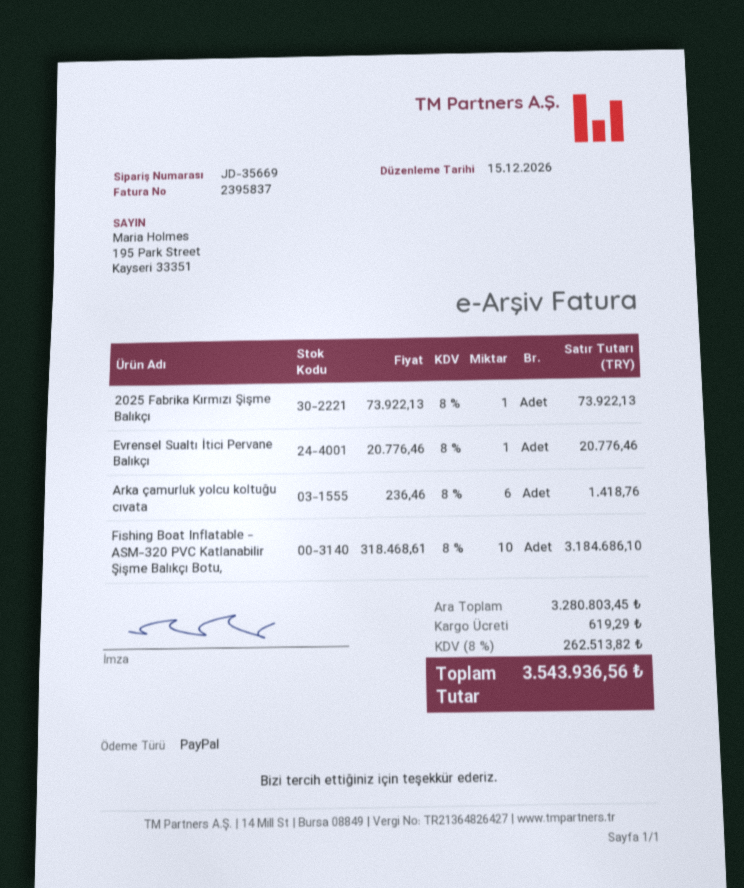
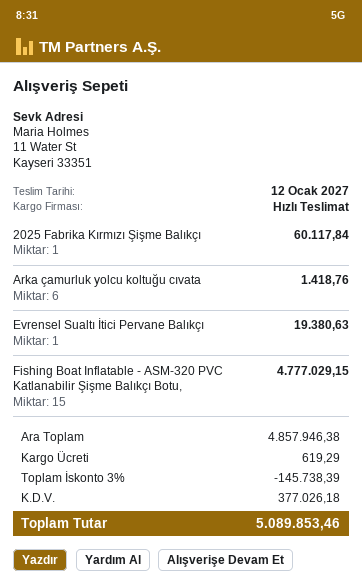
2025 Fabrika Kırmızı Şişme Balıkçı: 1 for 73922.13 -> 1 for 60117.84
Evrensel Sualtı İtici Pervane Balıkçı: 1 for 20776.46 -> 1 for 19380.63
Fishing Boat Inflatable - ASM-320 PVC Katlanabilir Şişme Balıkçı Botu,: 10 for 3184686.10 -> 15 for 4777029.15
subtotal: 3280803.45 -> 4857946.38
discount: none -> 3% = 145738.39
tax: 262513.82 -> 377026.18
total: 3543936.56 -> 5089853.46

